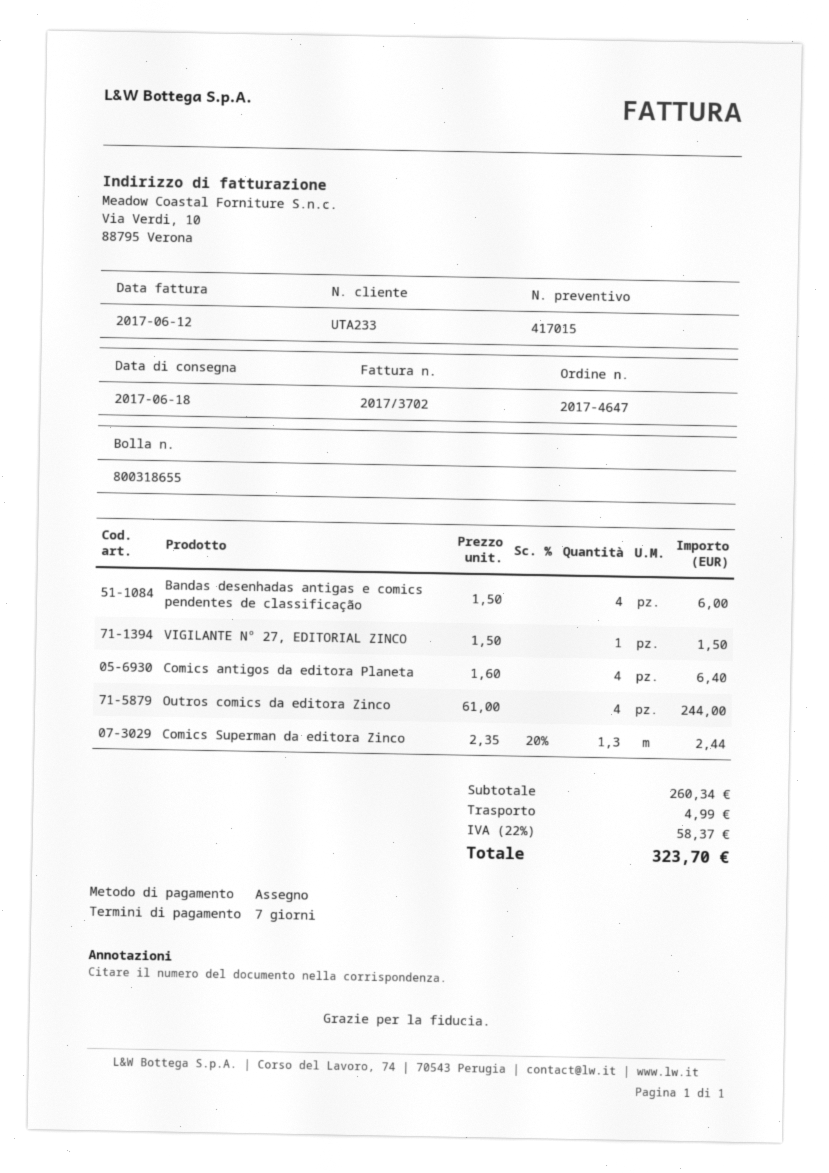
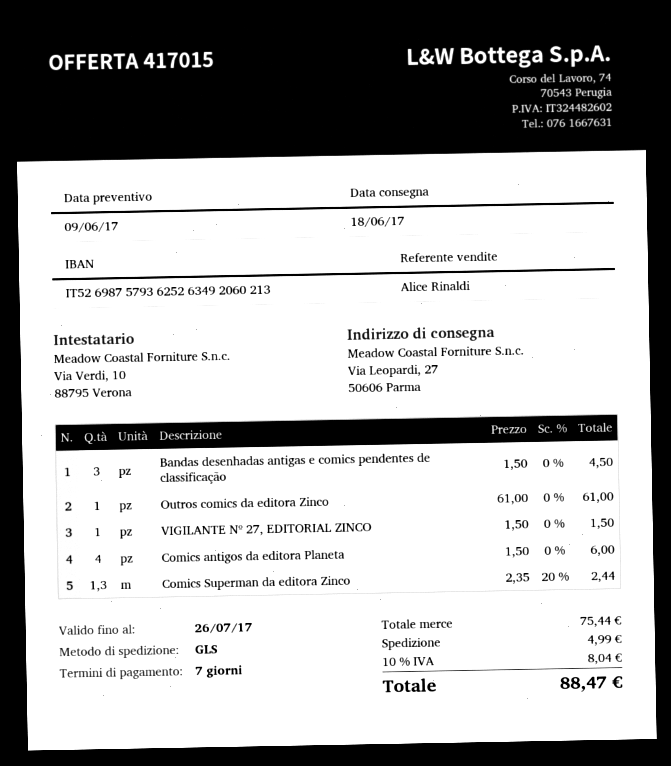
Bandas desenhadas antigas e comics pendentes de classificação: 4 x 1.50 = 6.00 -> 3 x 1.50 = 4.50
Comics antigos da editora Planeta: 4 x 1.60 = 6.40 -> 4 x 1.50 = 6.00
Outros comics da editora Zinco: 4 x 61.00 = 244.00 -> 1 x 61.00 = 61.00
subtotal: 260.34 -> 75.44
tax: 22% = 58.37 -> 10% = 8.04
total: 323.70 -> 88.47

